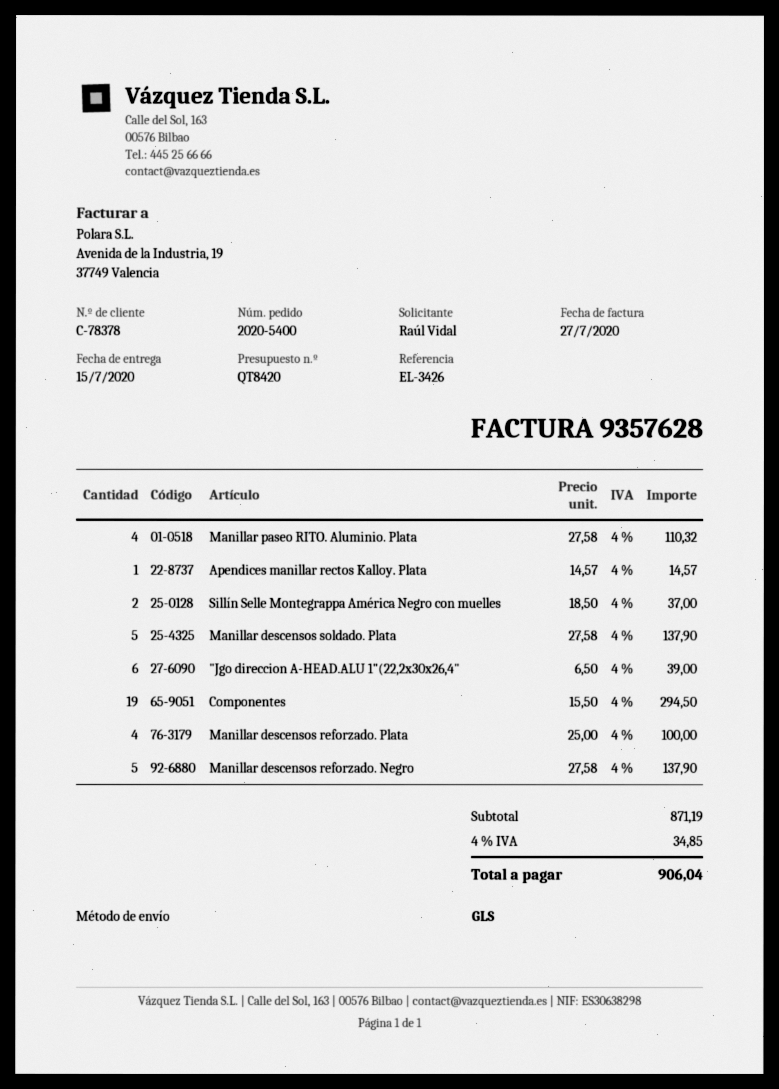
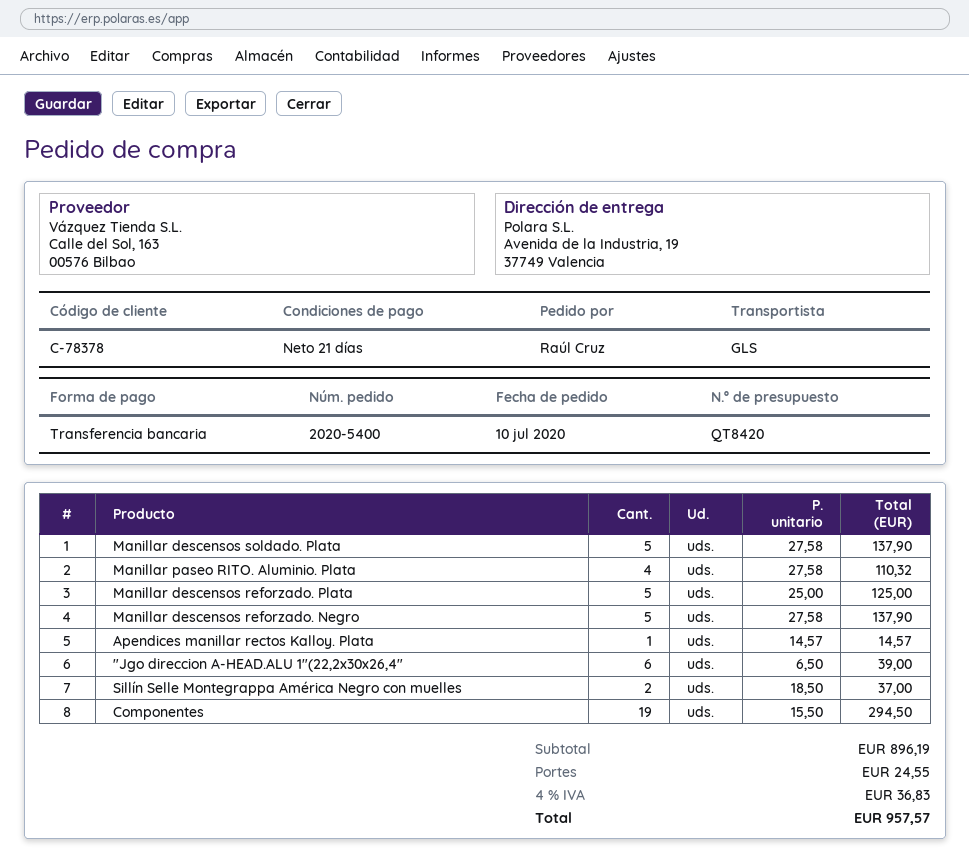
ordered by: Raúl Vidal -> Raúl Cruz
Manillar descensos reforzado. Plata: 4 x 25.00 = 100.00 -> 5 x 25.00 = 125.00
subtotal: 871.19 -> 896.19
shipping: none -> 24.55
tax: 4% = 34.85 -> 4% = 36.83
total: 906.04 -> 957.57

